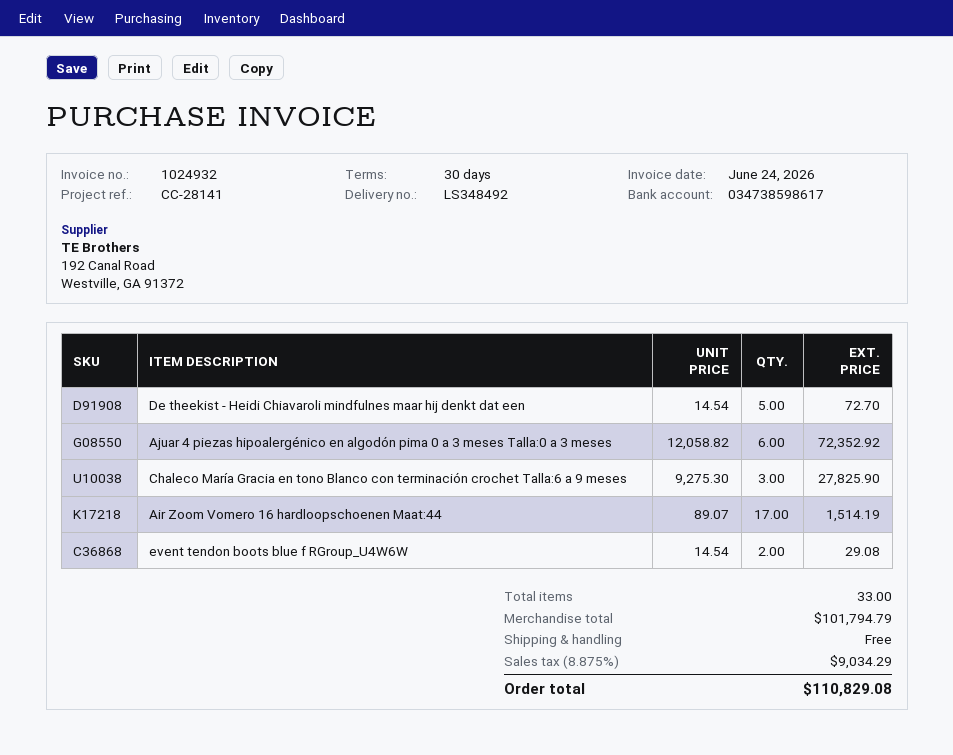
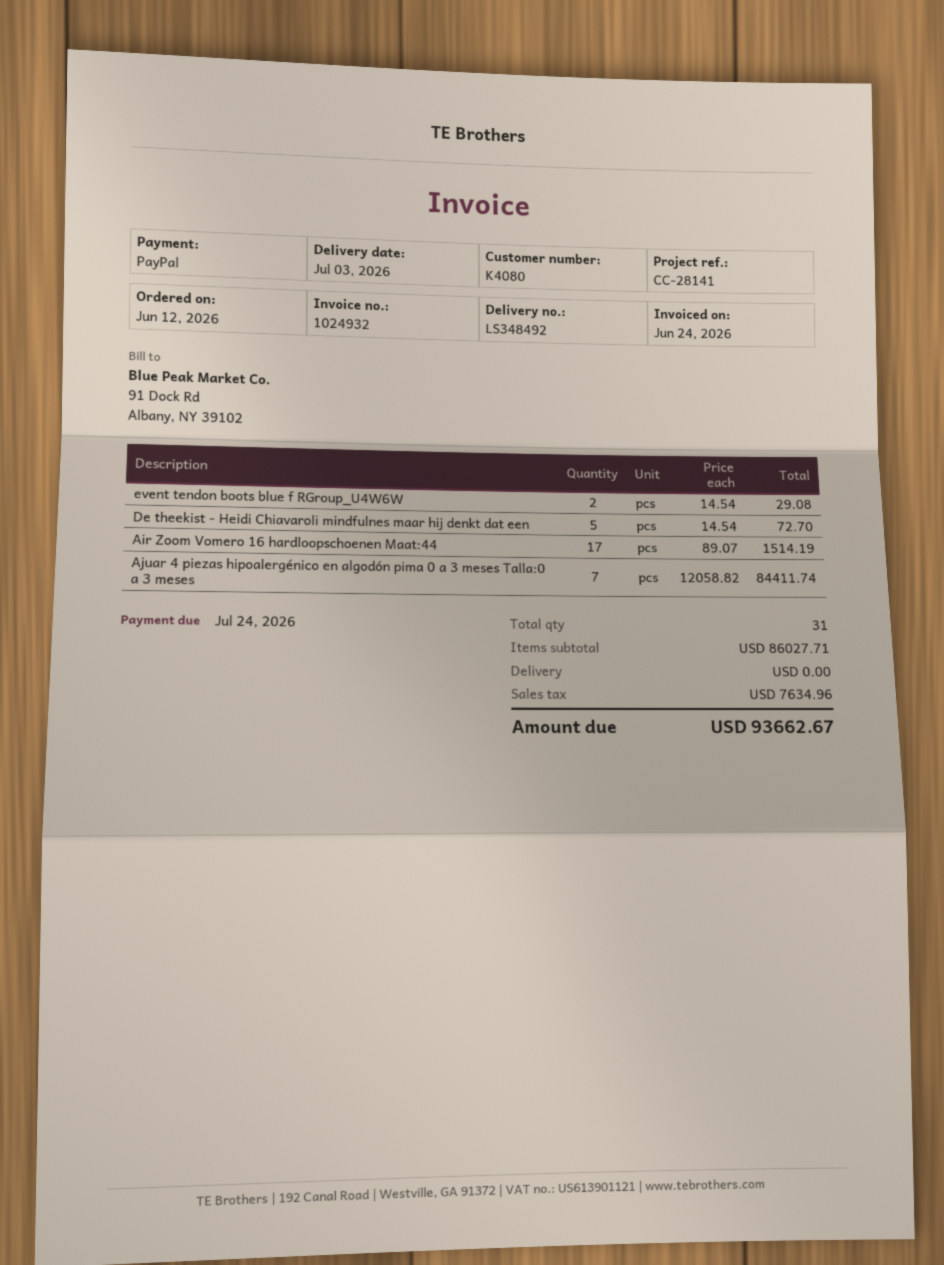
Ajuar 4 piezas hipoalergénico en algodón pima 0 a 3 meses Talla:0 a 3 meses: 6 x 12058.82 = 72352.92 -> 7 x 12058.82 = 84411.74
Chaleco María Gracia en tono Blanco con terminación crochet Talla:6 a 9 meses: 3 x 9275.30 = 27825.90 -> none
total quantity: 33 -> 31
subtotal: 101794.79 -> 86027.71
tax: 9034.29 -> 7634.96
total: 110829.08 -> 93662.67

